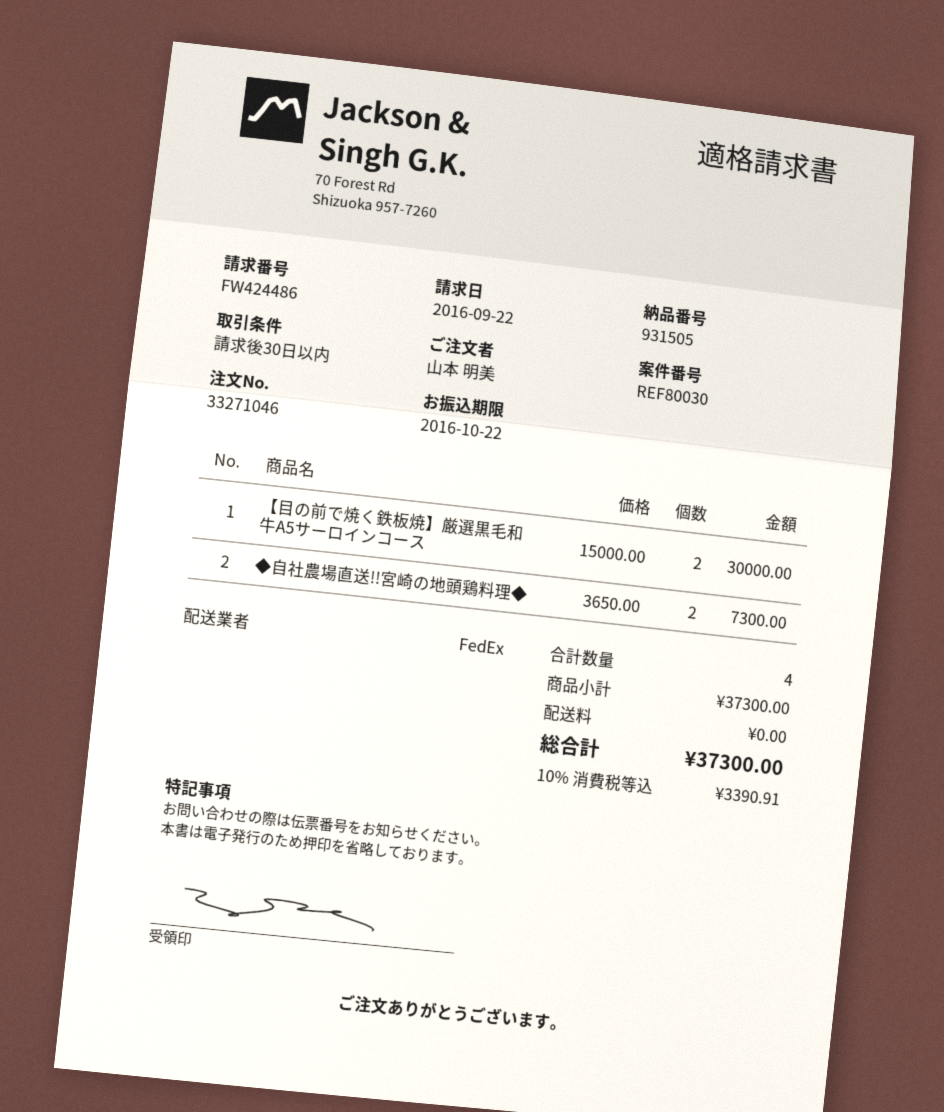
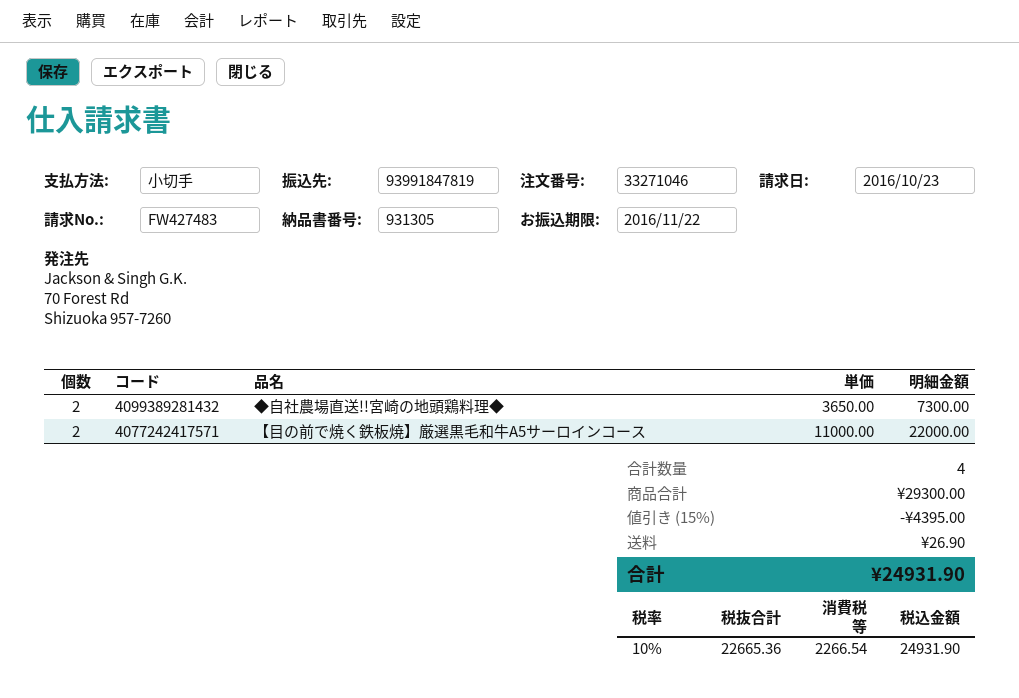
delivery note number: 931505 -> 931305
invoice number: FW424486 -> FW427483
invoice date: 2016-09-22 -> 2016-10-23
due date: 2016-10-22 -> 2016-11-22
【目の前で焼く鉄板焼】厳選黒毛和牛A5サーロインコース: 2 x 15000.00 = 30000.00 -> 2 x 11000.00 = 22000.00
subtotal: 37300.00 -> 29300.00
discount: none -> 15% = 4395.00
shipping: 0.00 -> 26.90
tax: 10% = 3390.91 -> 10% = 2266.54
total: 37300.00 -> 24931.90

